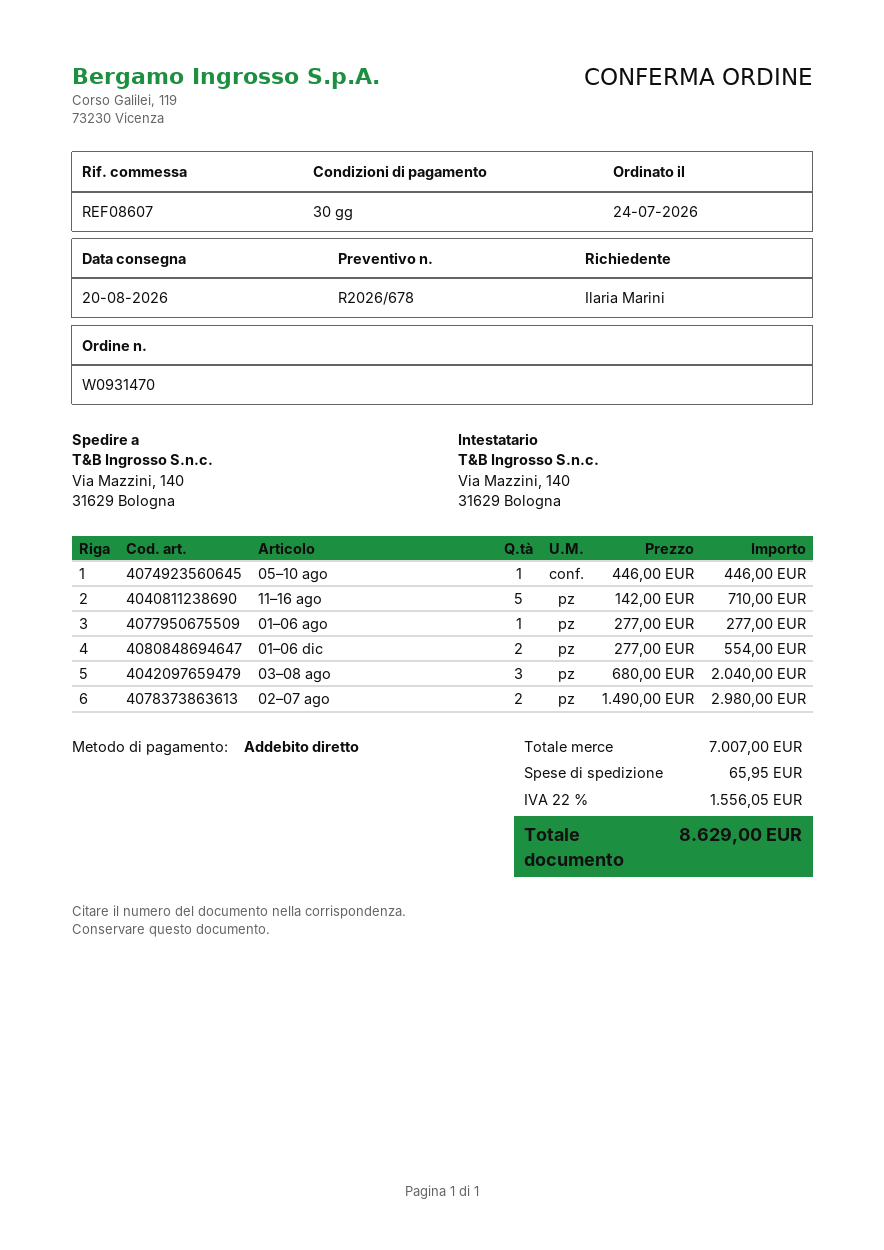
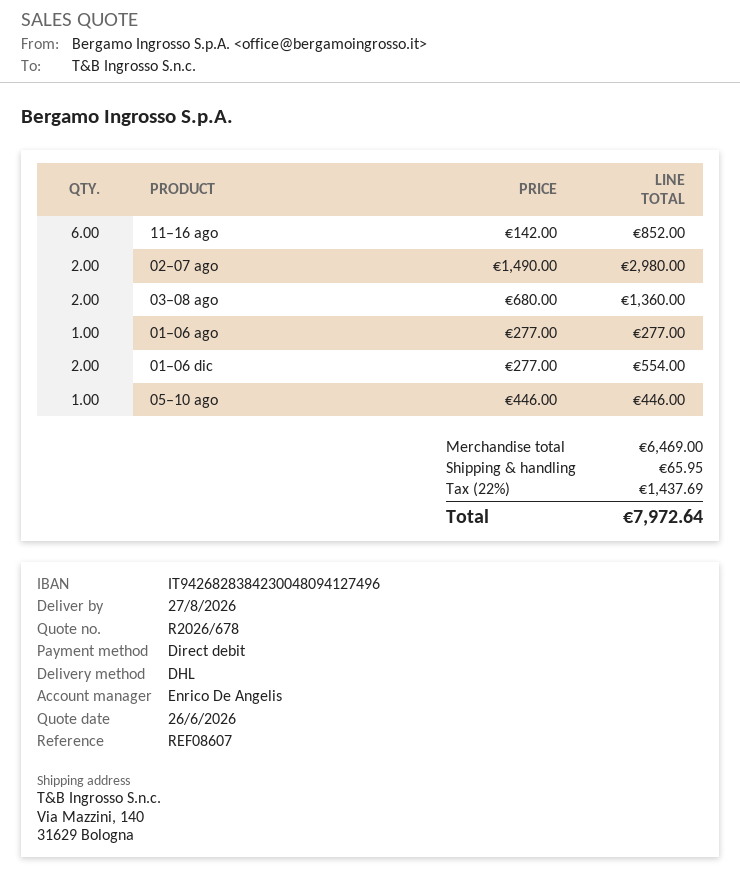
delivery date: 2026-08-20 -> 2026-08-27
11–16 ago: 5 x 142.00 = 710.00 -> 6 x 142.00 = 852.00
03–08 ago: 3 x 680.00 = 2040.00 -> 2 x 680.00 = 1360.00
subtotal: 7007.00 -> 6469.00
tax: 22% = 1556.05 -> 22% = 1437.69
total: 8629.00 -> 7972.64

